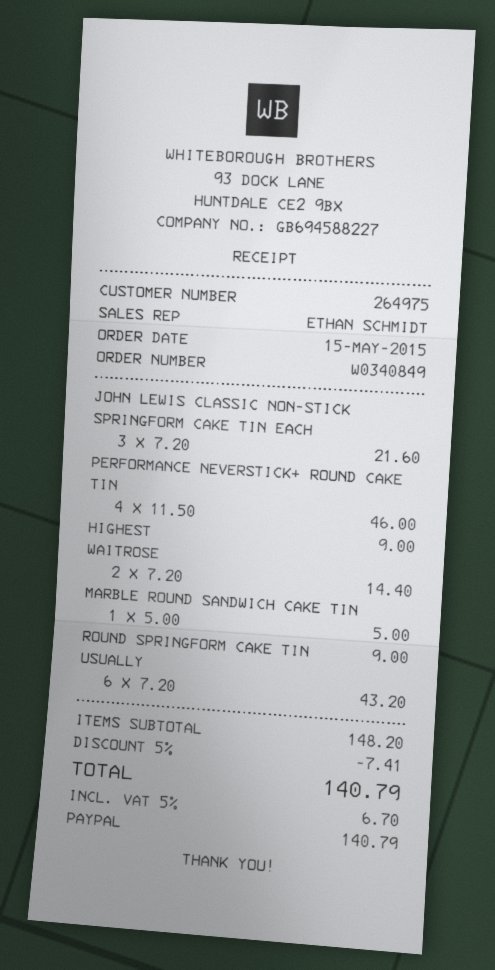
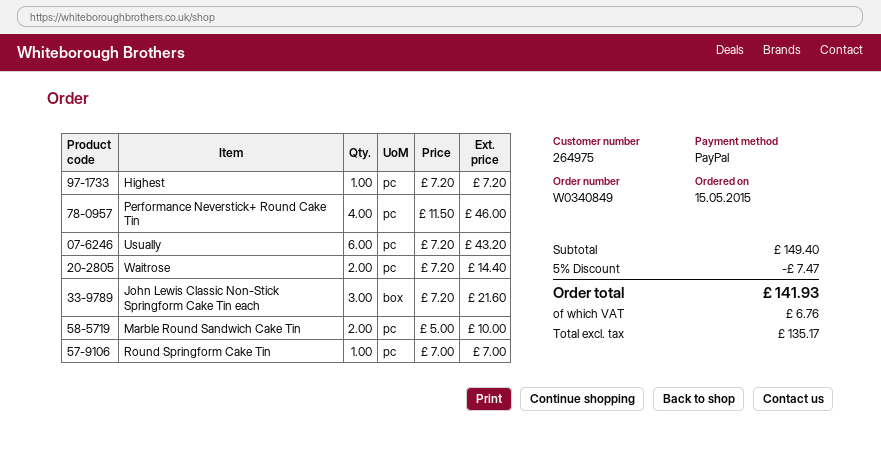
HIGHEST: 1 x 9.00 = 9.00 -> 1 x 7.20 = 7.20
MARBLE ROUND SANDWICH CAKE TIN: 1 x 5.00 = 5.00 -> 2 x 5.00 = 10.00
ROUND SPRINGFORM CAKE TIN: 1 x 9.00 = 9.00 -> 1 x 7.00 = 7.00
subtotal: 148.20 -> 149.40
discount: 5% = 7.41 -> 5% = 7.47
tax: 6.70 -> 6.76
total: 140.79 -> 141.93

